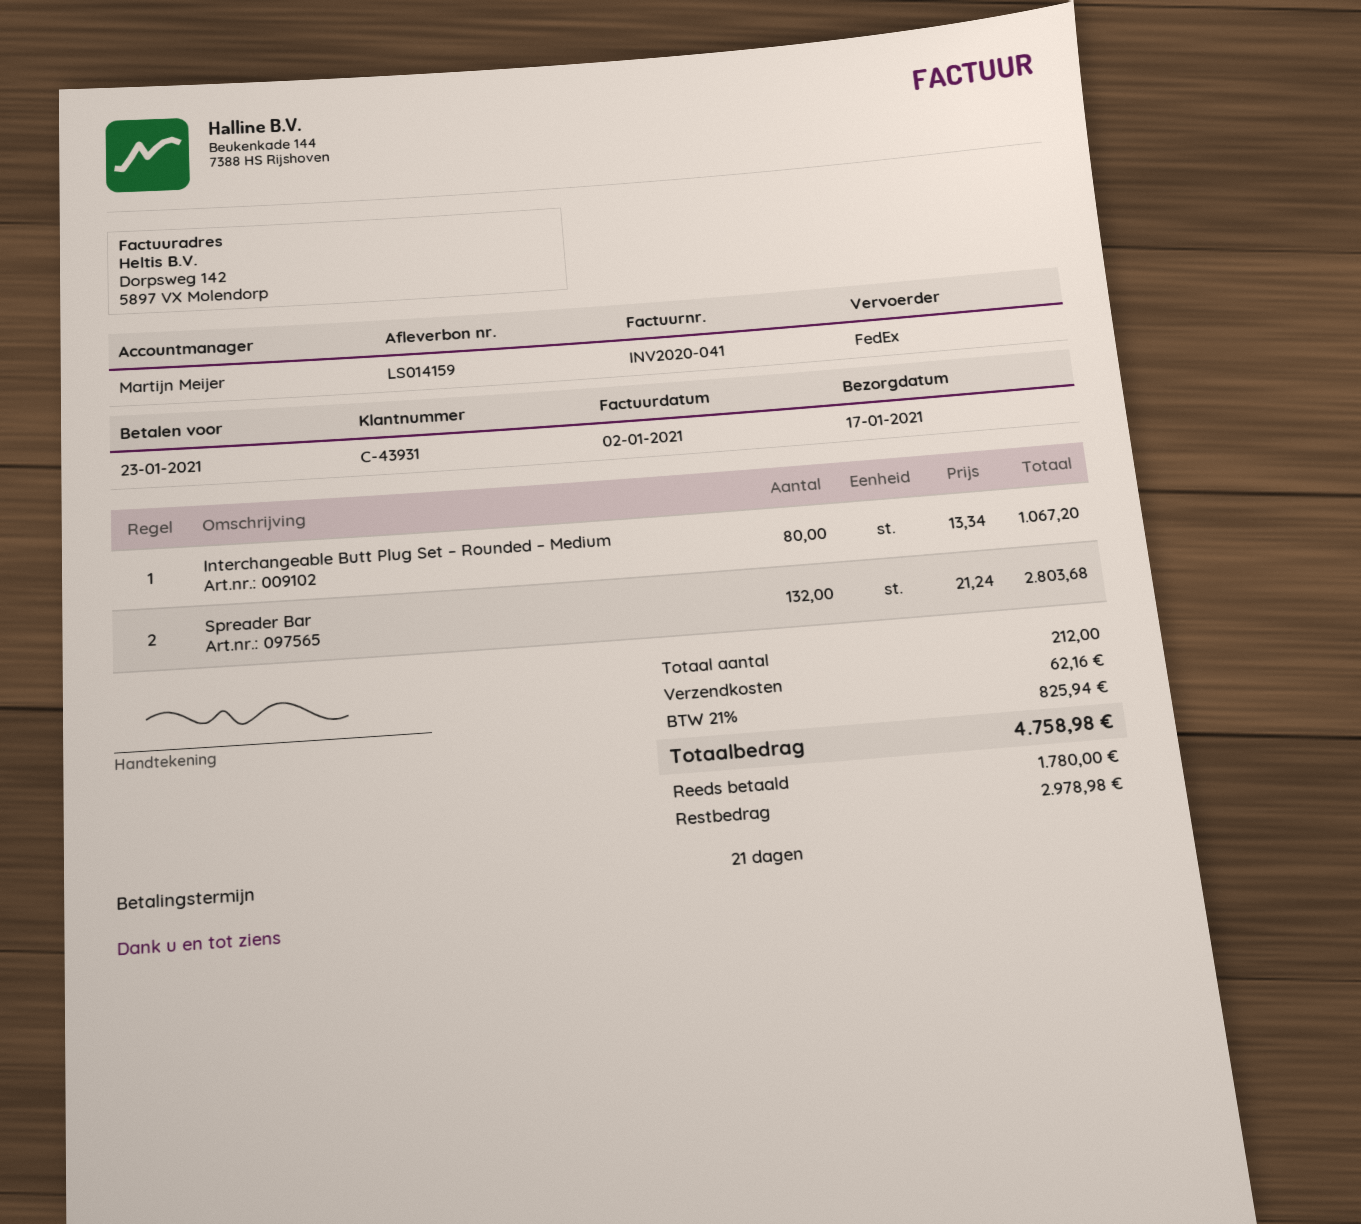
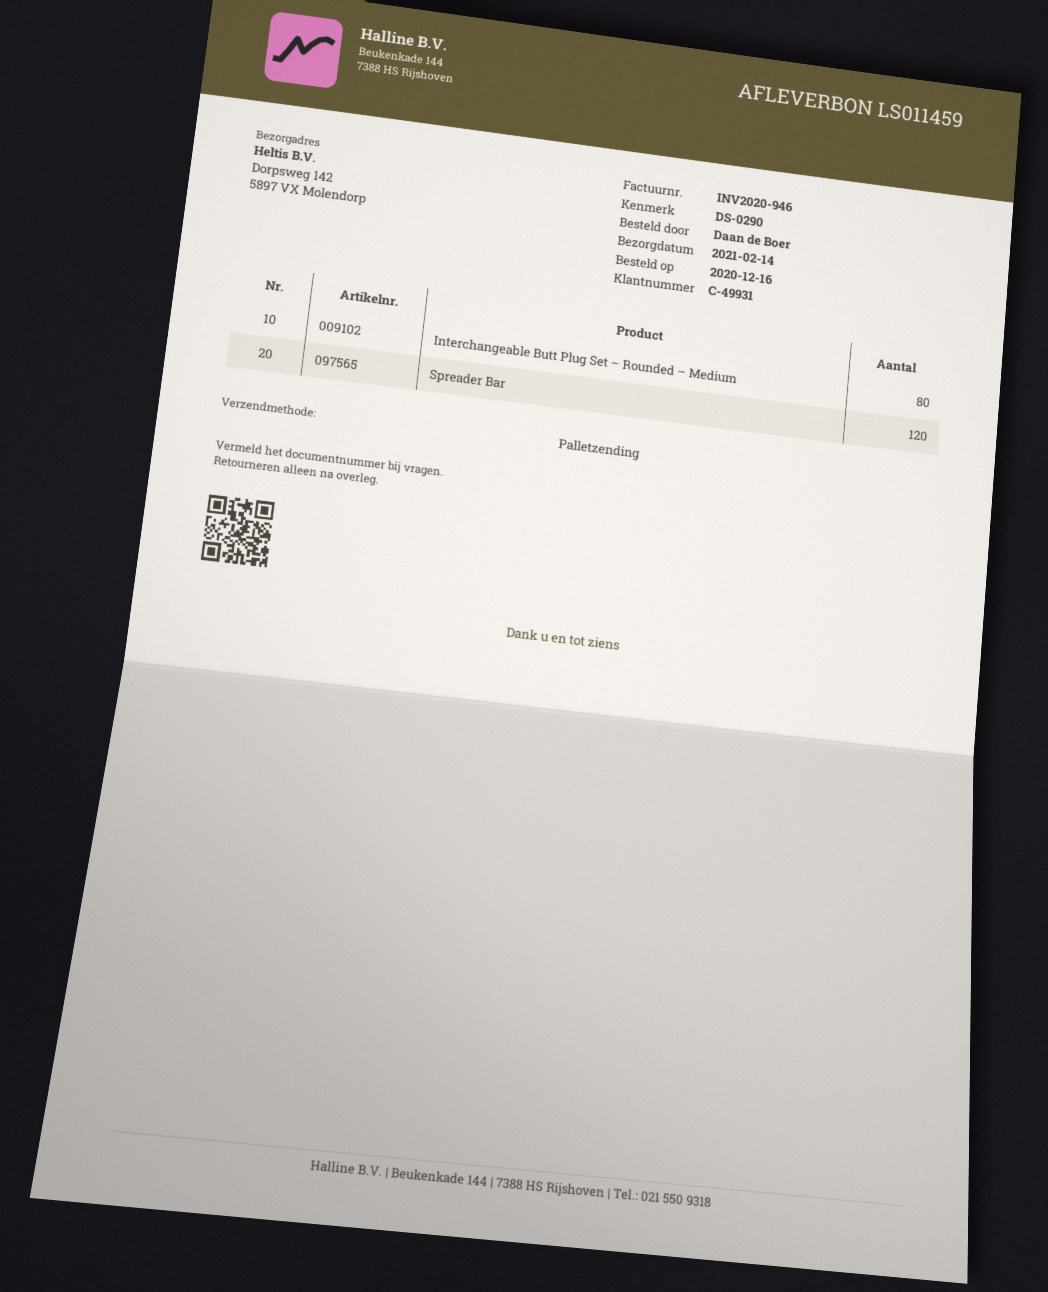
delivery note number: LS014159 -> LS011459
delivery date: 2021-01-17 -> 2021-02-14
invoice number: INV2020-041 -> INV2020-946
customer number: C-43931 -> C-49931
shipping method: FedEx -> pallet freight
Spreader Bar: 132 -> 120

